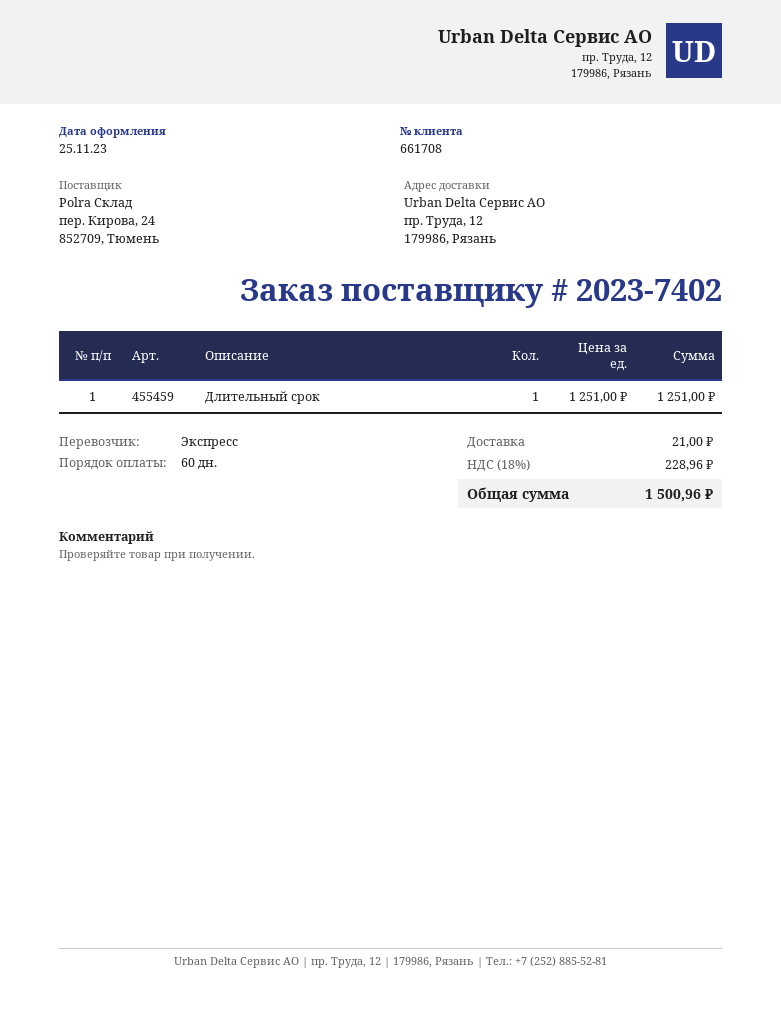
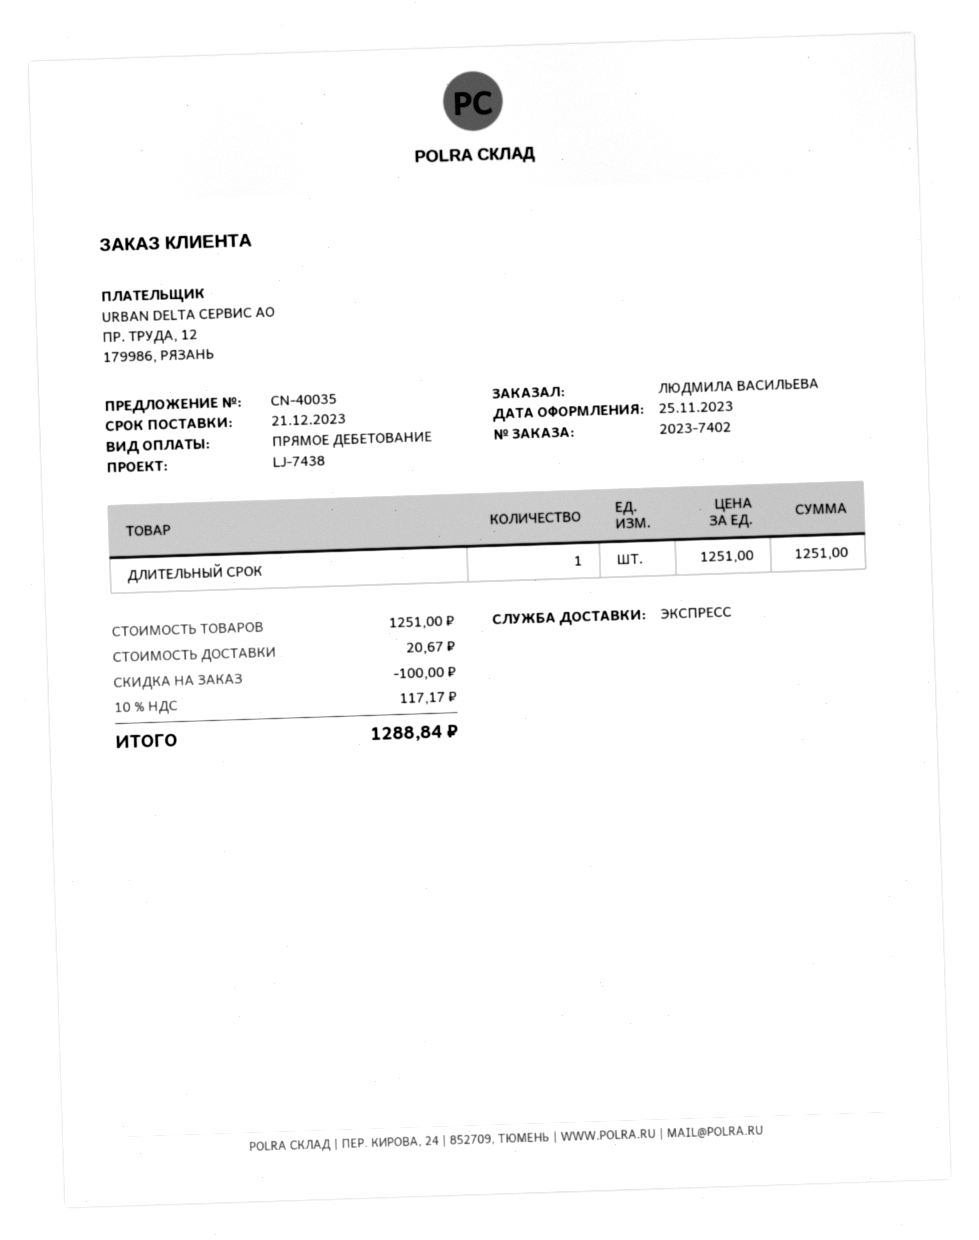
discount: none -> 100.00
shipping: 21.00 -> 20.67
tax: 18% = 228.96 -> 10% = 117.17
total: 1500.96 -> 1288.84

